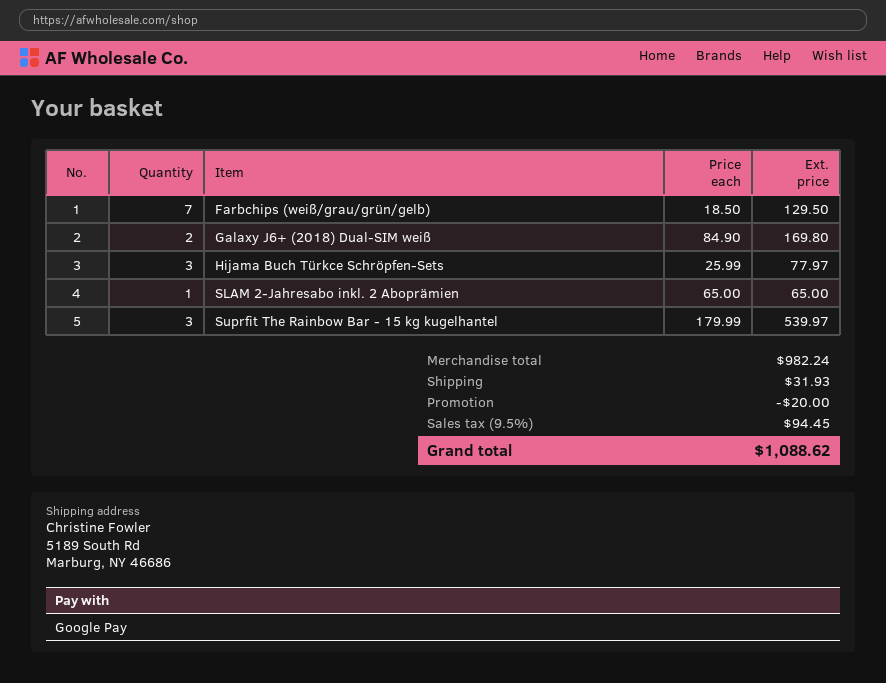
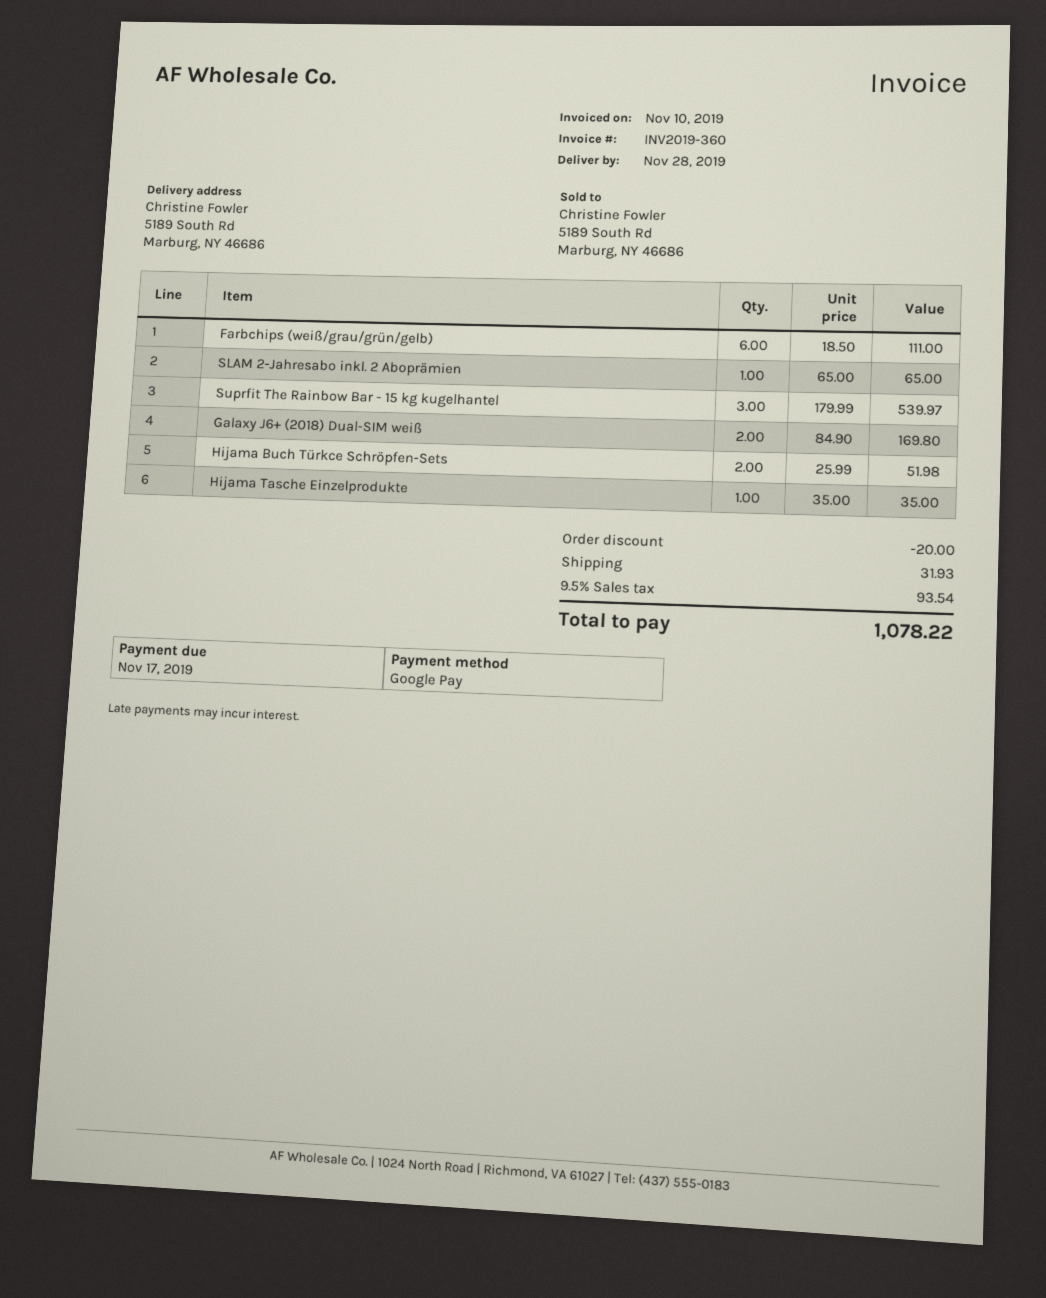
Farbchips (weiß/grau/grün/gelb): 7 x 18.50 = 129.50 -> 6 x 18.50 = 111.00
Hijama Buch Türkce Schröpfen-Sets: 3 x 25.99 = 77.97 -> 2 x 25.99 = 51.98
Hijama Tasche Einzelprodukte: none -> 1 x 35.00 = 35.00
tax: 9.5% = 94.45 -> 9.5% = 93.54
total: 1088.62 -> 1078.22

